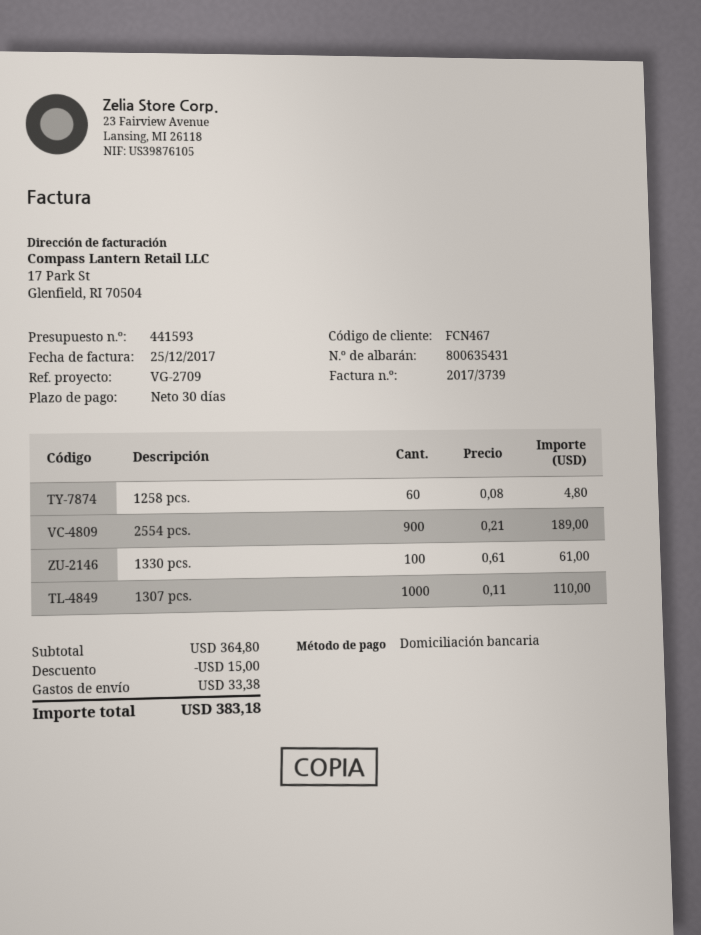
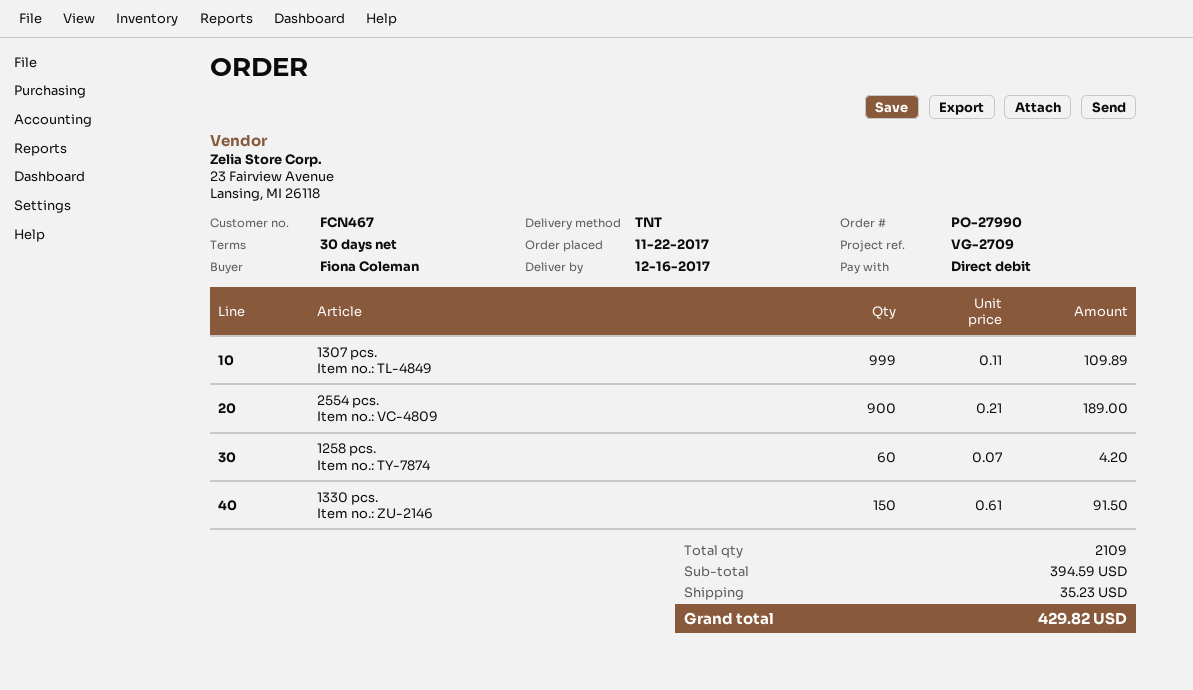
1258 pcs.: 60 x 0.08 = 4.80 -> 60 x 0.07 = 4.20
1330 pcs.: 100 x 0.61 = 61.00 -> 150 x 0.61 = 91.50
1307 pcs.: 1000 x 0.11 = 110.00 -> 999 x 0.11 = 109.89
subtotal: 364.80 -> 394.59
discount: 15.00 -> none
shipping: 33.38 -> 35.23
total: 383.18 -> 429.82

